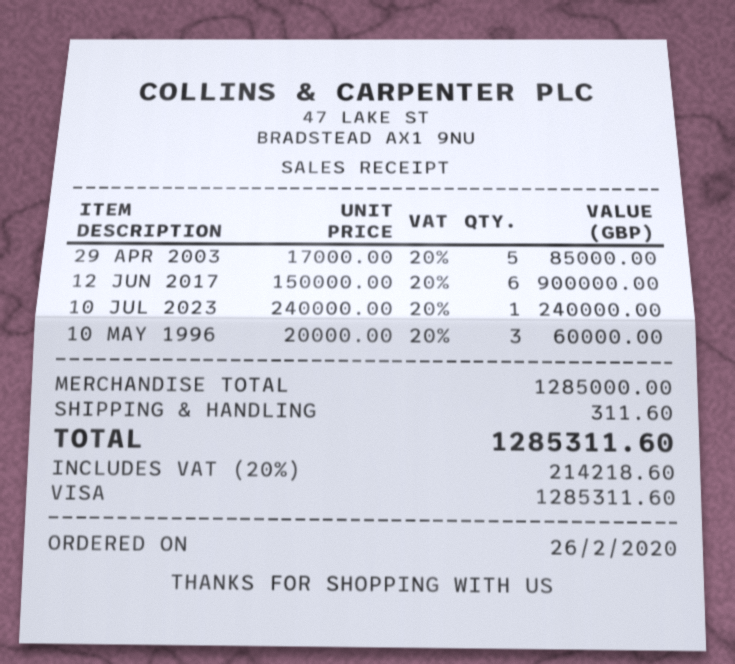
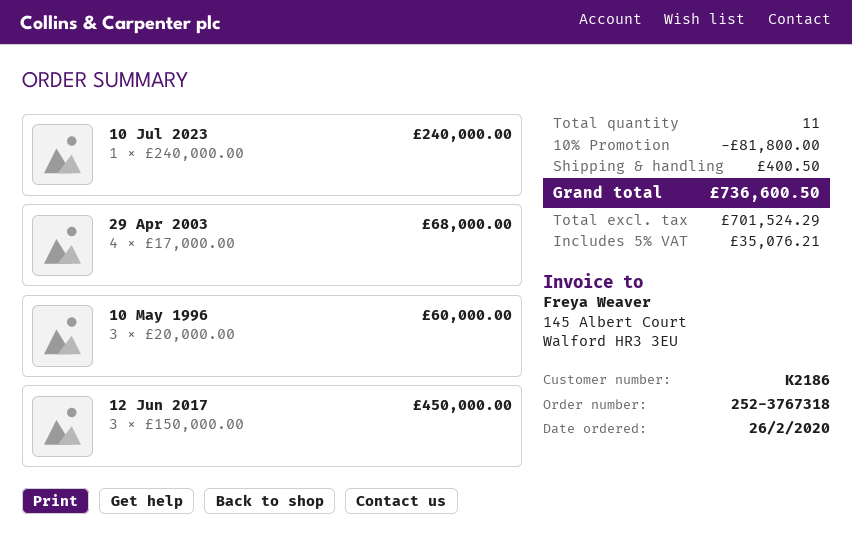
29 APR 2003: 5 x 17000.00 = 85000.00 -> 4 x 17000.00 = 68000.00
12 JUN 2017: 6 x 150000.00 = 900000.00 -> 3 x 150000.00 = 450000.00
discount: none -> 10% = 81800.00
shipping: 311.60 -> 400.50
tax: 20% = 214218.60 -> 5% = 35076.21
total: 1285311.60 -> 736600.50

